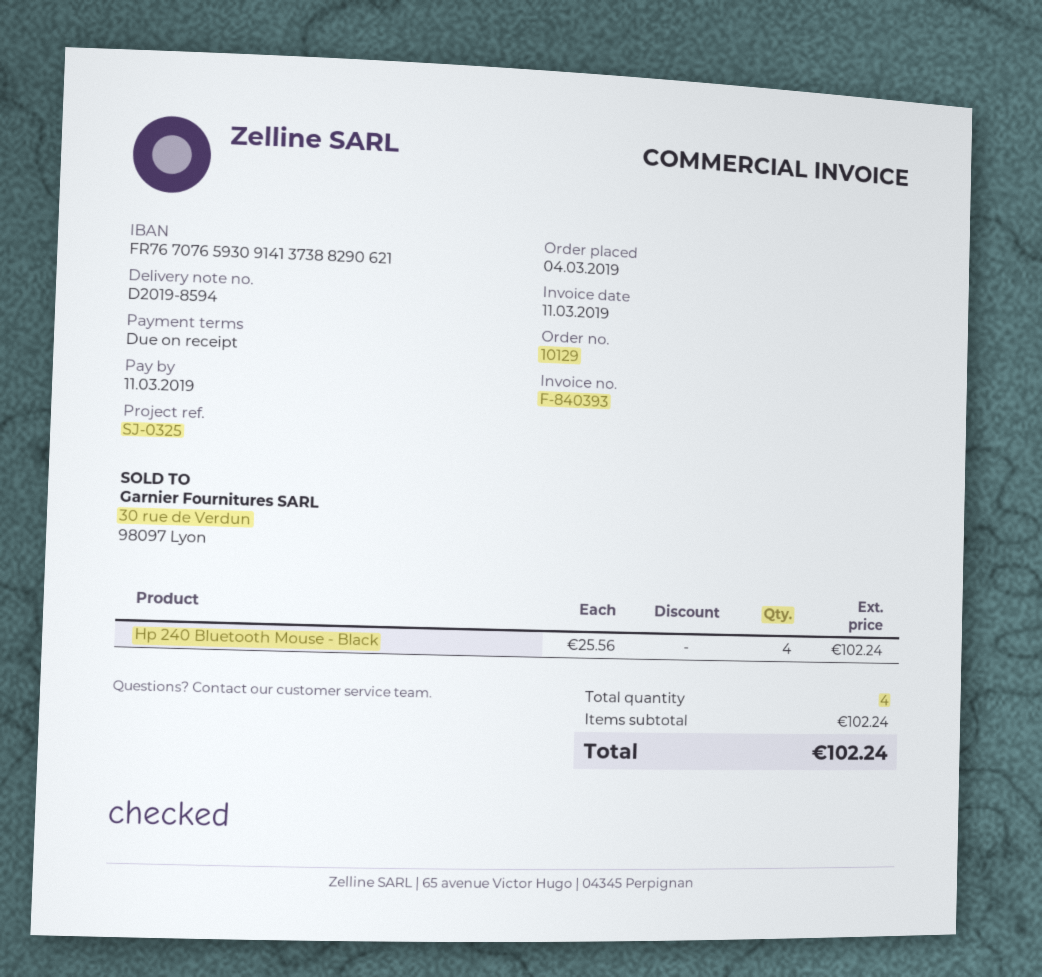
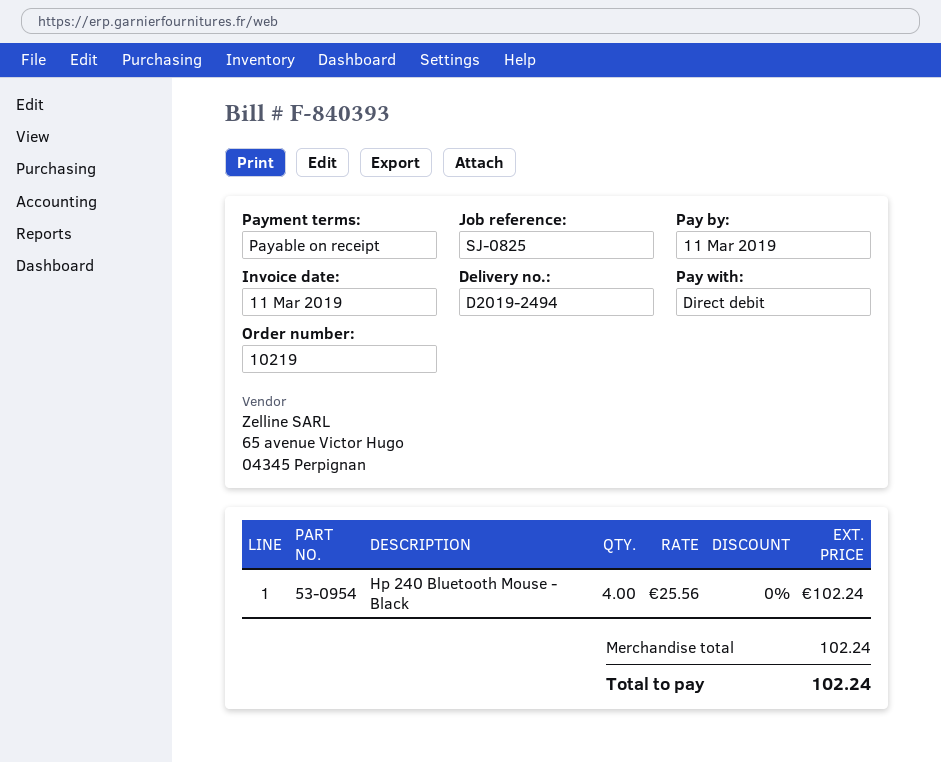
order number: 10129 -> 10219
delivery note number: D2019-8594 -> D2019-2494
reference: SJ-0325 -> SJ-0825

